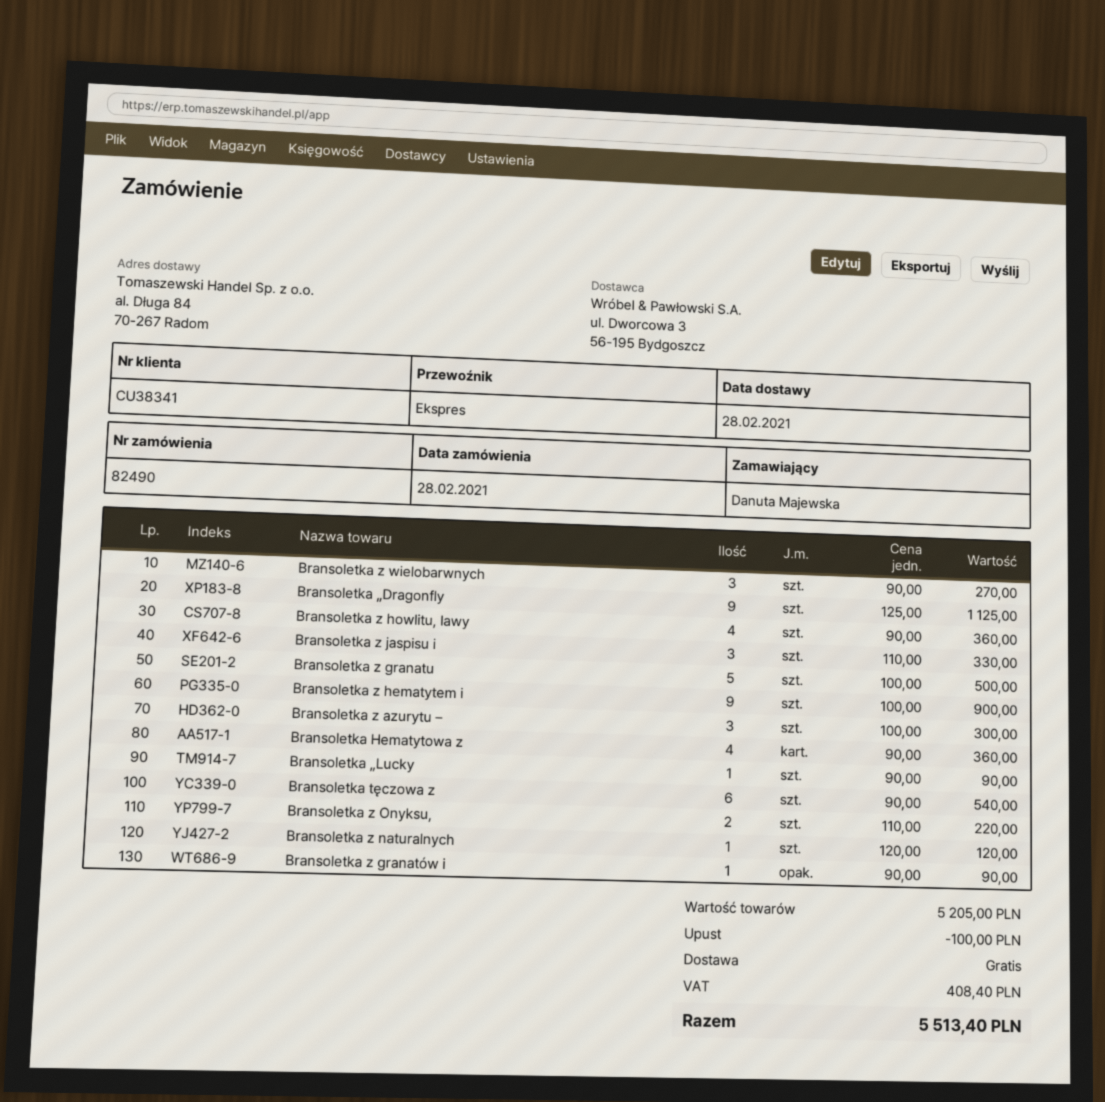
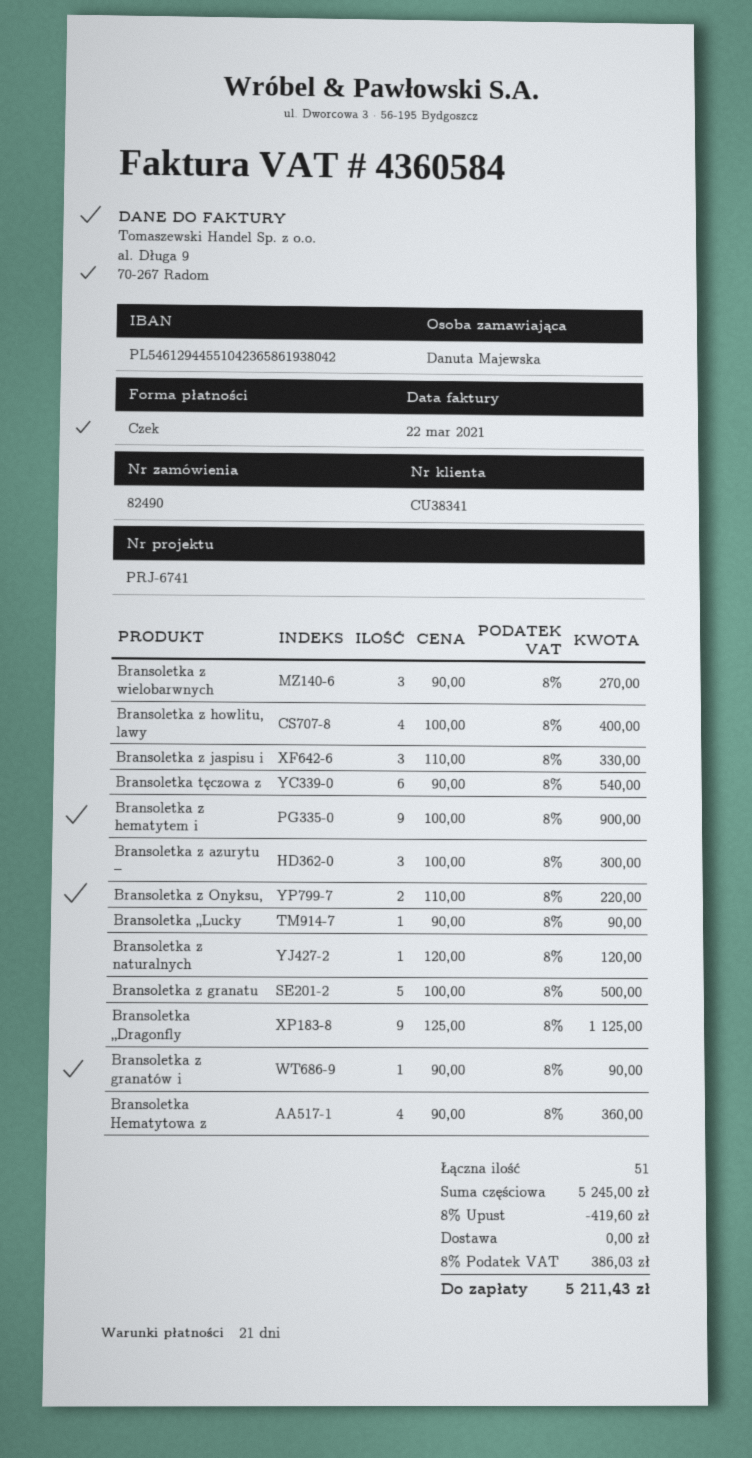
Bransoletka z howlitu, lawy: 4 x 90.00 = 360.00 -> 4 x 100.00 = 400.00
subtotal: 5205.00 -> 5245.00
discount: 100.00 -> 419.60
tax: 408.40 -> 386.03
total: 5513.40 -> 5211.43

